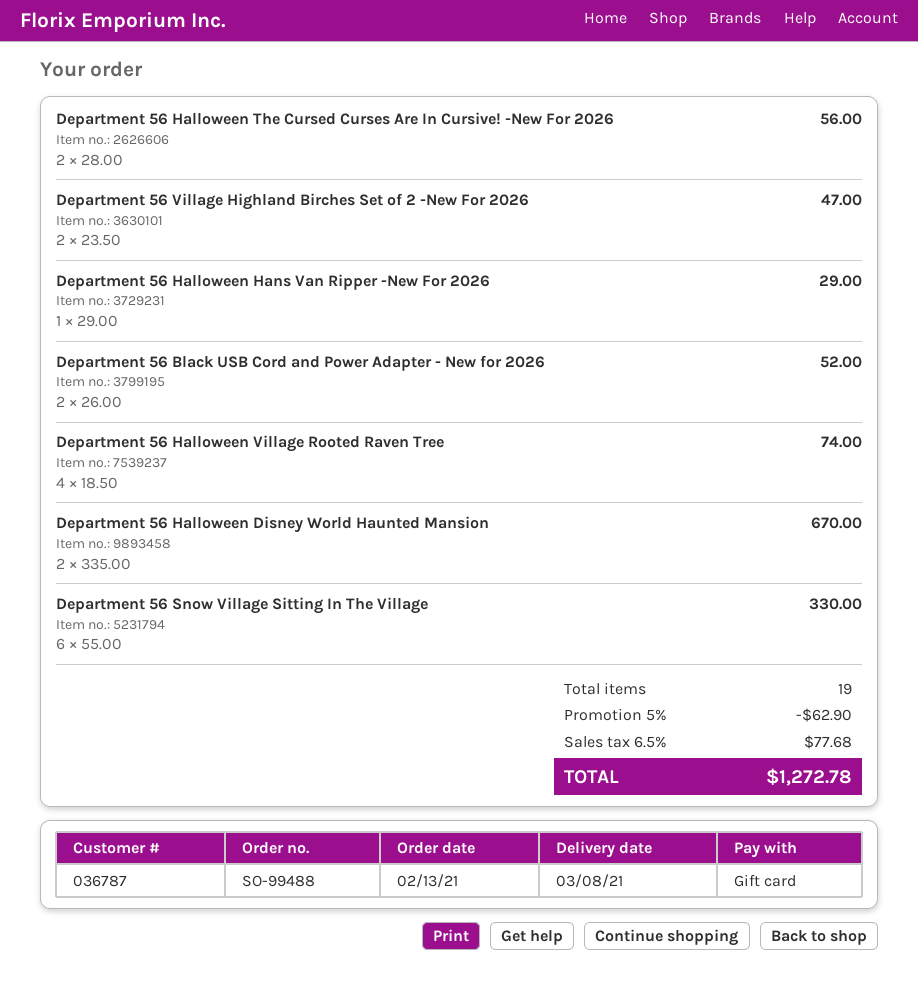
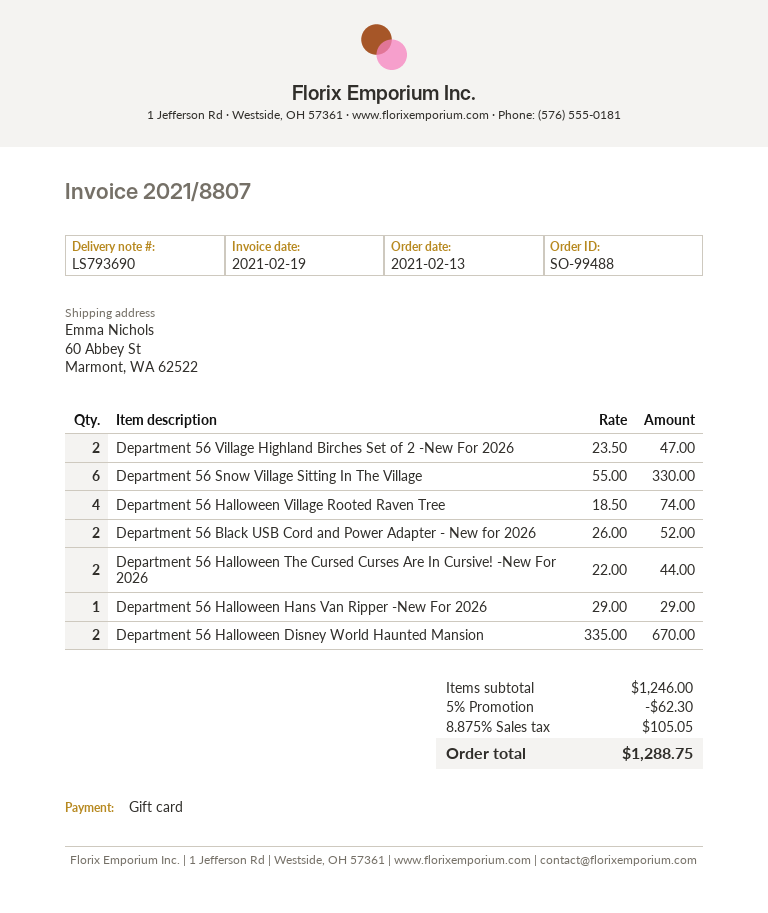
Department 56 Halloween The Cursed Curses Are In Cursive! -New For 2026: 2 x 28.00 = 56.00 -> 2 x 22.00 = 44.00
discount: 5% = 62.90 -> 5% = 62.30
tax: 6.5% = 77.68 -> 8.875% = 105.05
total: 1272.78 -> 1288.75

